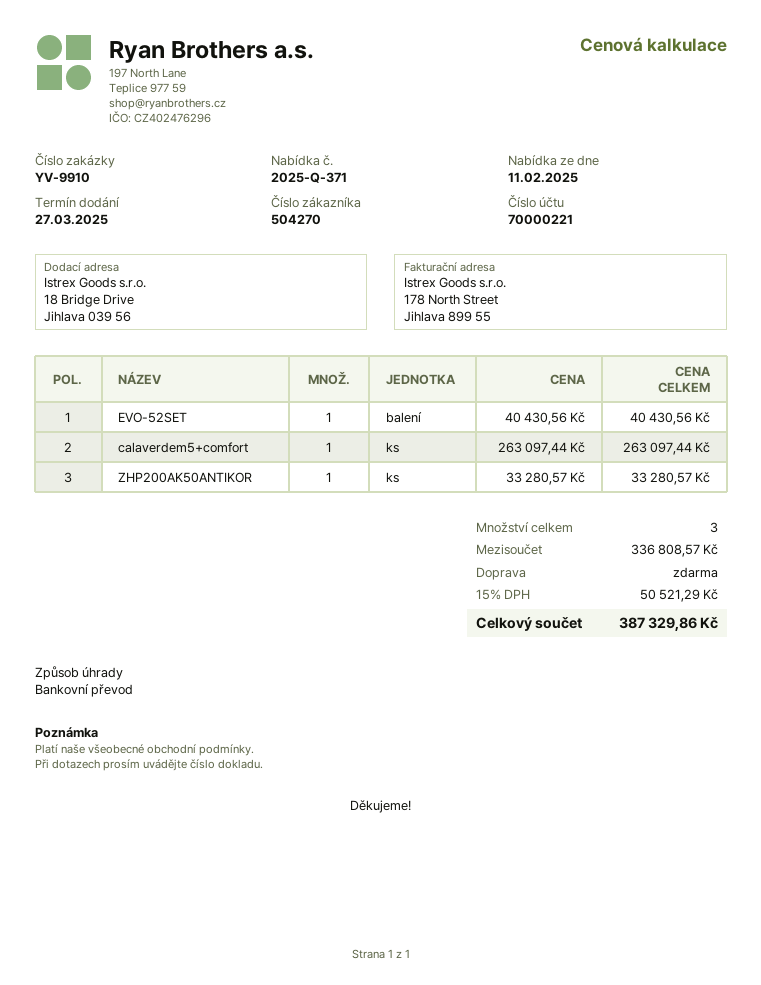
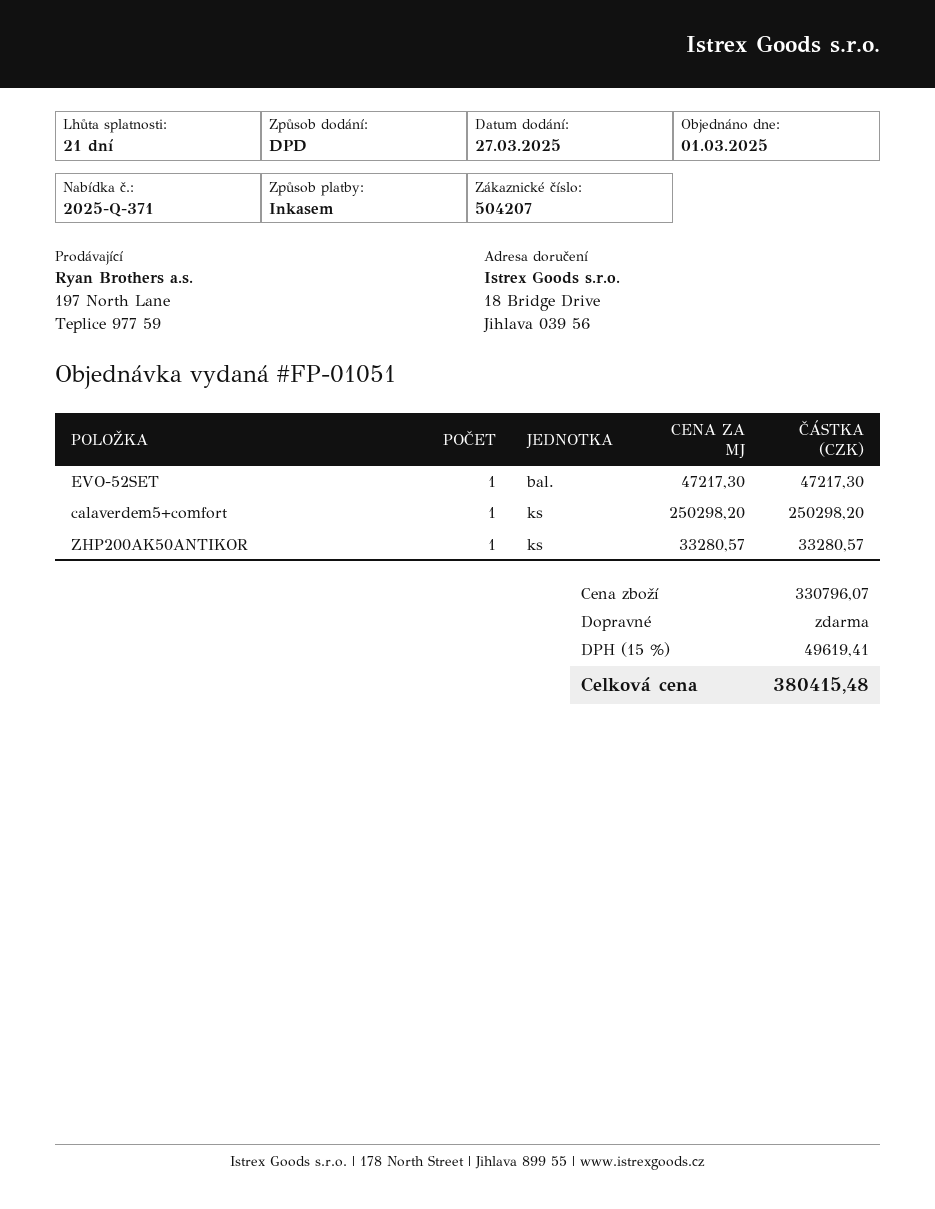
customer number: 504270 -> 504207
payment method: bank transfer -> direct debit
EVO-52SET: 1 x 40430.56 = 40430.56 -> 1 x 47217.30 = 47217.30
calaverdem5+comfort: 1 x 263097.44 = 263097.44 -> 1 x 250298.20 = 250298.20
subtotal: 336808.57 -> 330796.07
tax: 15% = 50521.29 -> 15% = 49619.41
total: 387329.86 -> 380415.48

